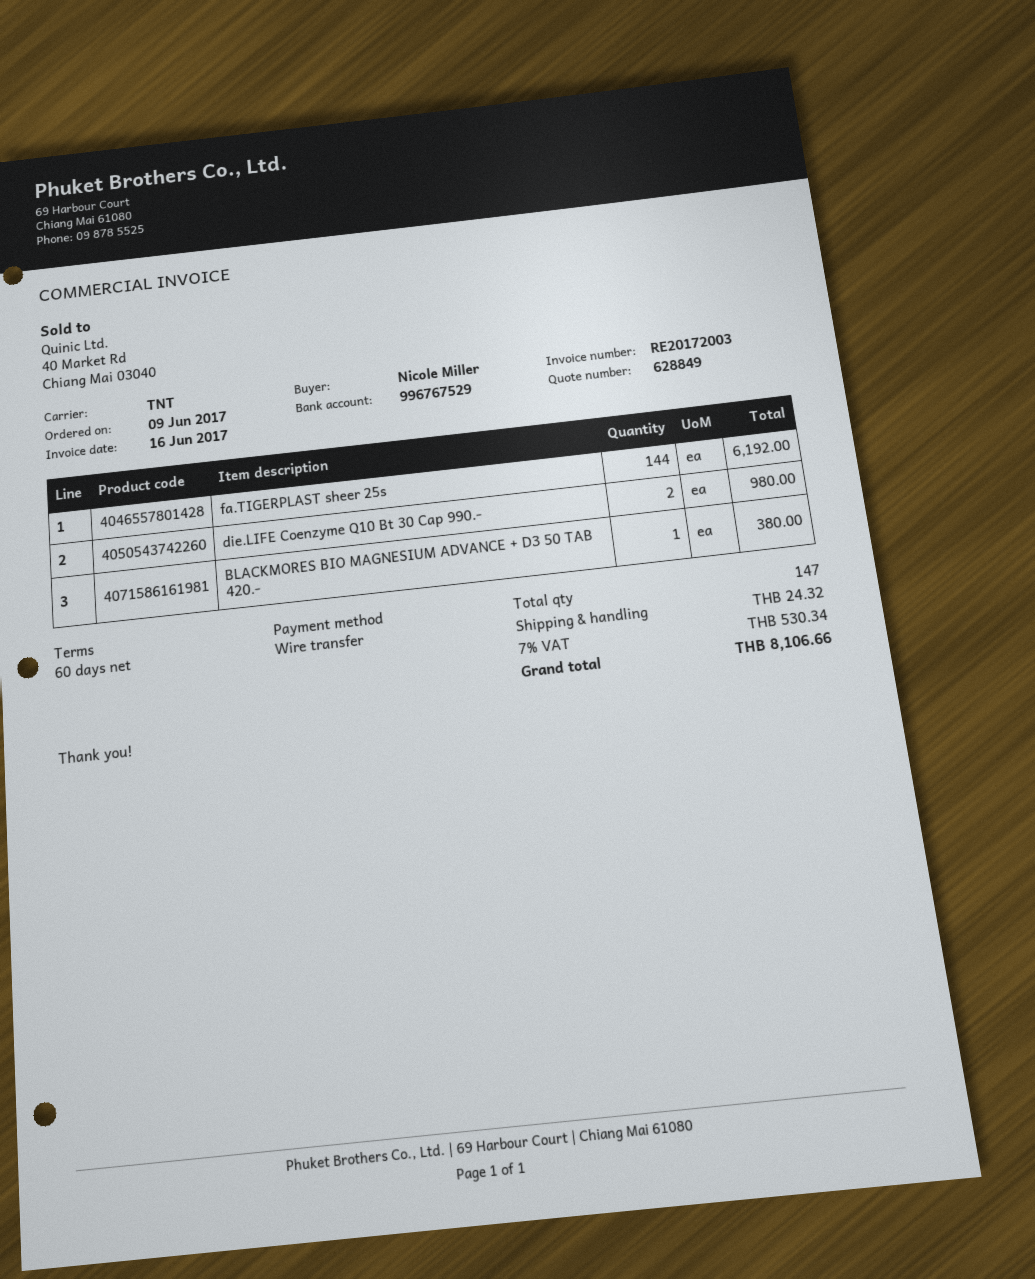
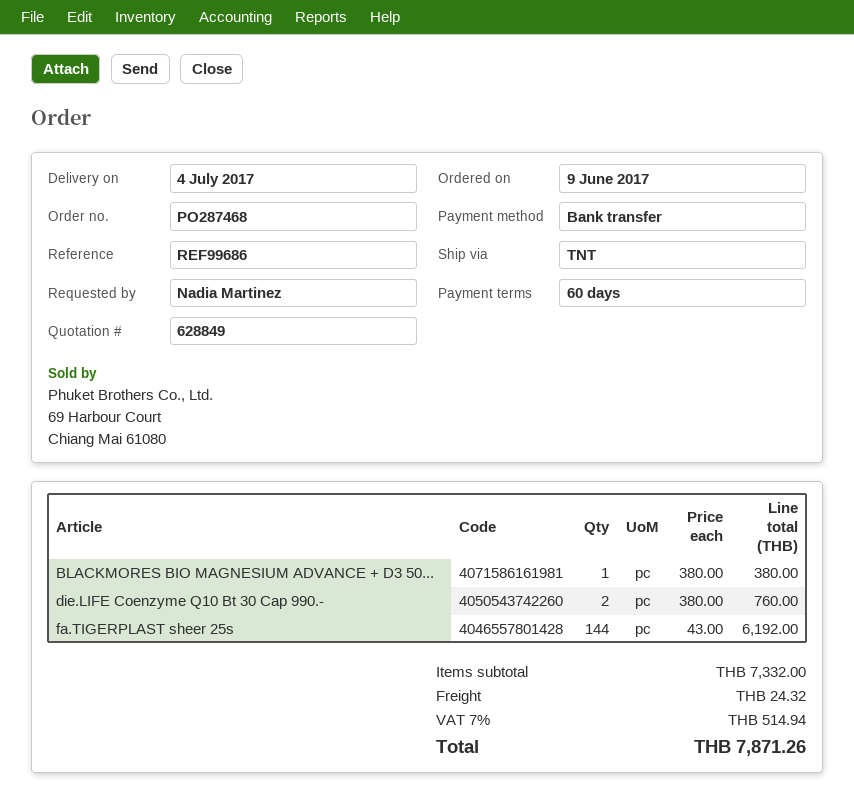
ordered by: Nicole Miller -> Nadia Martinez
die.LIFE Coenzyme Q10 Bt 30 Cap 990.-: 2 for 980.00 -> 2 for 760.00
tax: 7% = 530.34 -> 7% = 514.94
total: 8106.66 -> 7871.26

